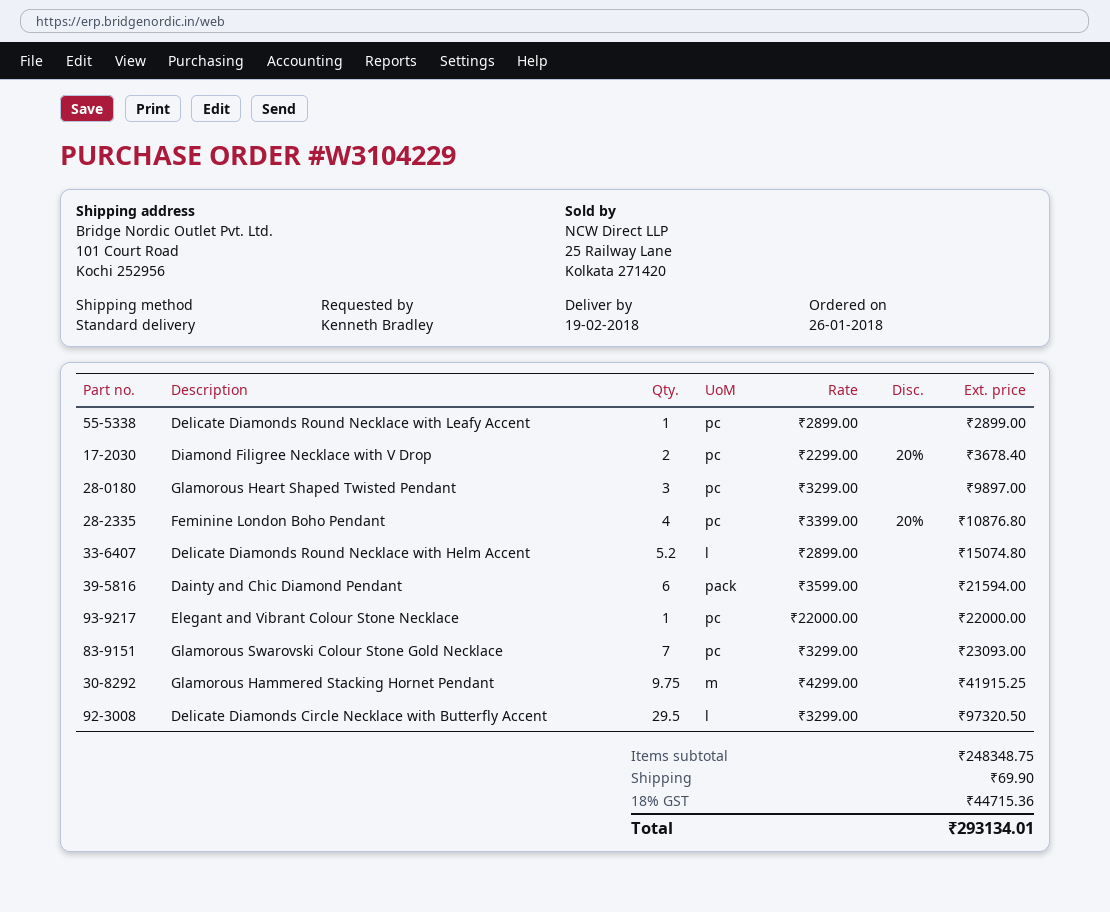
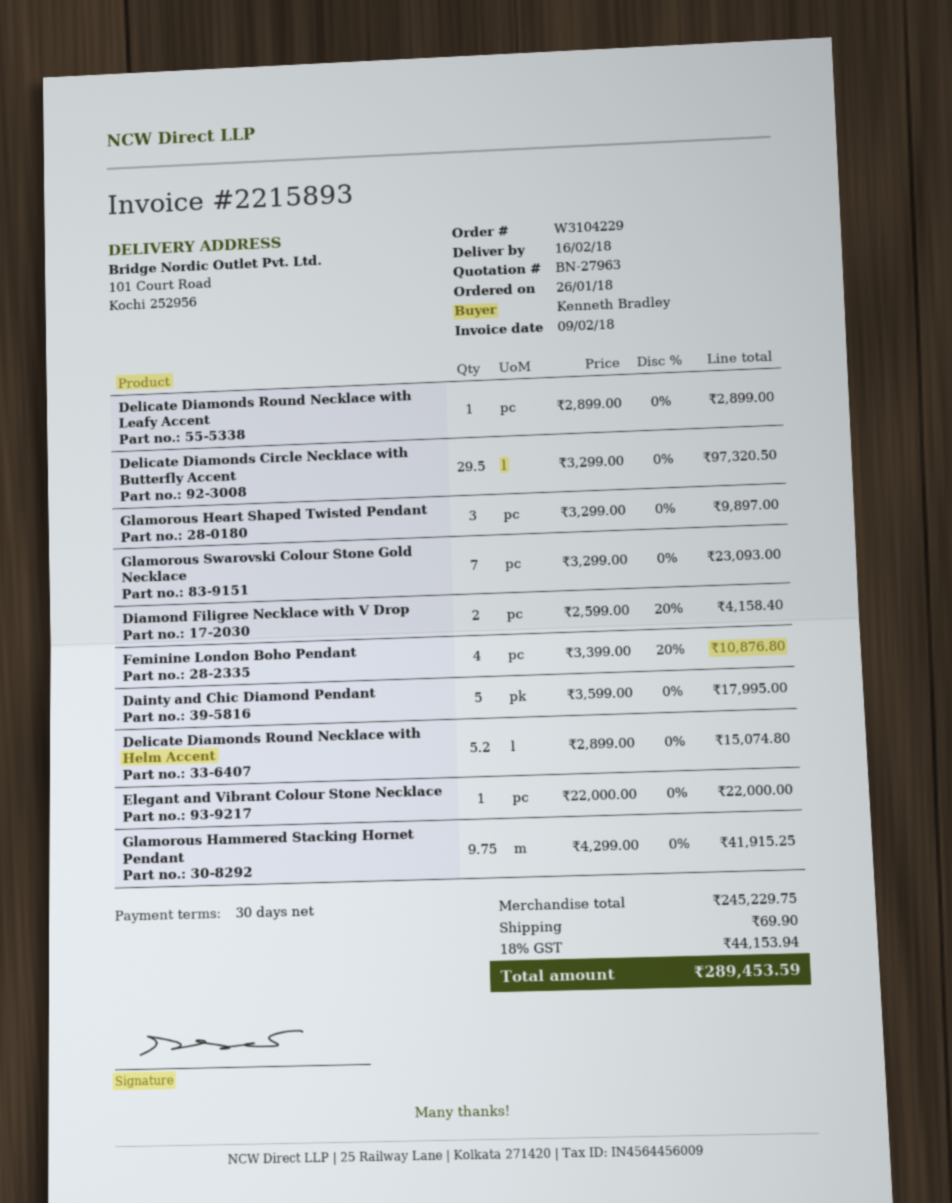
delivery date: 2018-02-19 -> 2018-02-16
Diamond Filigree Necklace with V Drop: 2 x 2299.00 - 20% = 3678.40 -> 2 x 2599.00 - 20% = 4158.40
Dainty and Chic Diamond Pendant: 6 x 3599.00 = 21594.00 -> 5 x 3599.00 = 17995.00
subtotal: 248348.75 -> 245229.75
tax: 18% = 44715.36 -> 18% = 44153.94
total: 293134.01 -> 289453.59

